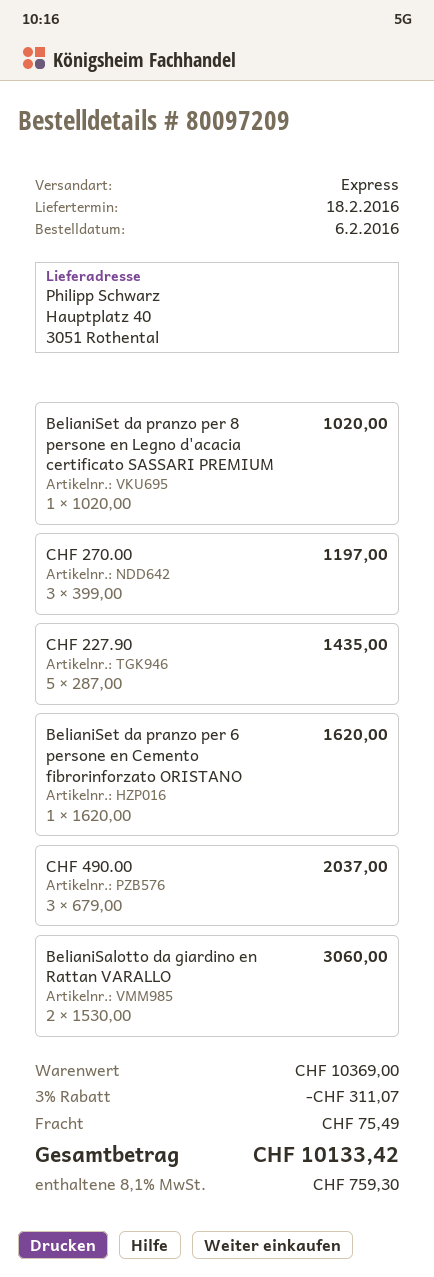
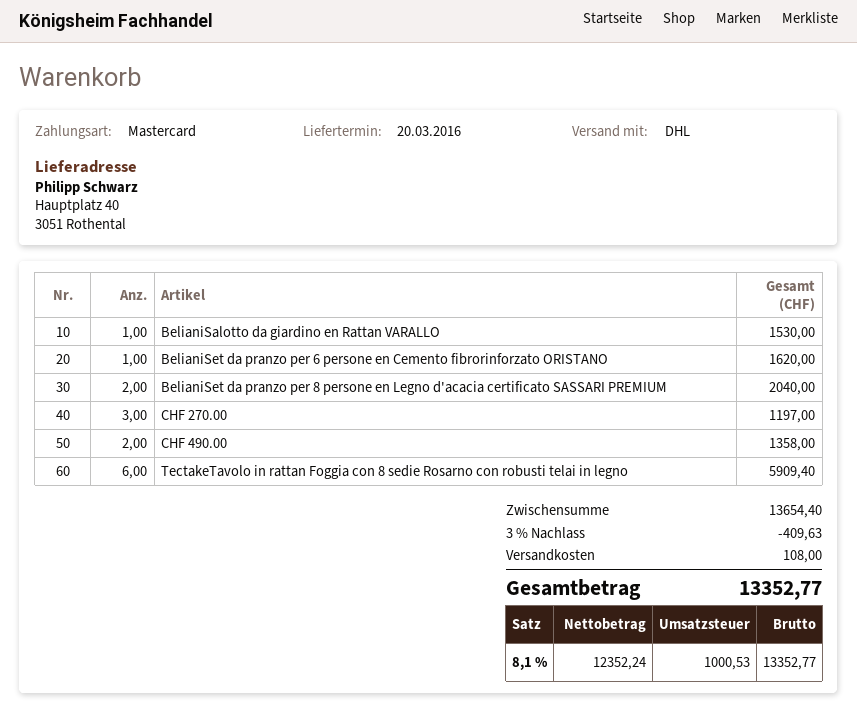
delivery date: 2016-02-18 -> 2016-03-20
shipping method: express -> DHL
BelianiSet da pranzo per 8 persone en Legno d'acacia certificato SASSARI PREMIUM: 1 for 1020.00 -> 2 for 2040.00
CHF 227.90: 5 for 1435.00 -> none
CHF 490.00: 3 for 2037.00 -> 2 for 1358.00
BelianiSalotto da giardino en Rattan VARALLO: 2 for 3060.00 -> 1 for 1530.00
TectakeTavolo in rattan Foggia con 8 sedie Rosarno con robusti telai in legno: none -> 6 for 5909.40
subtotal: 10369.00 -> 13654.40
discount: 3% = 311.07 -> 3% = 409.63
shipping: 75.49 -> 108.00
tax: 8.1% = 759.30 -> 8.1% = 1000.53
total: 10133.42 -> 13352.77

